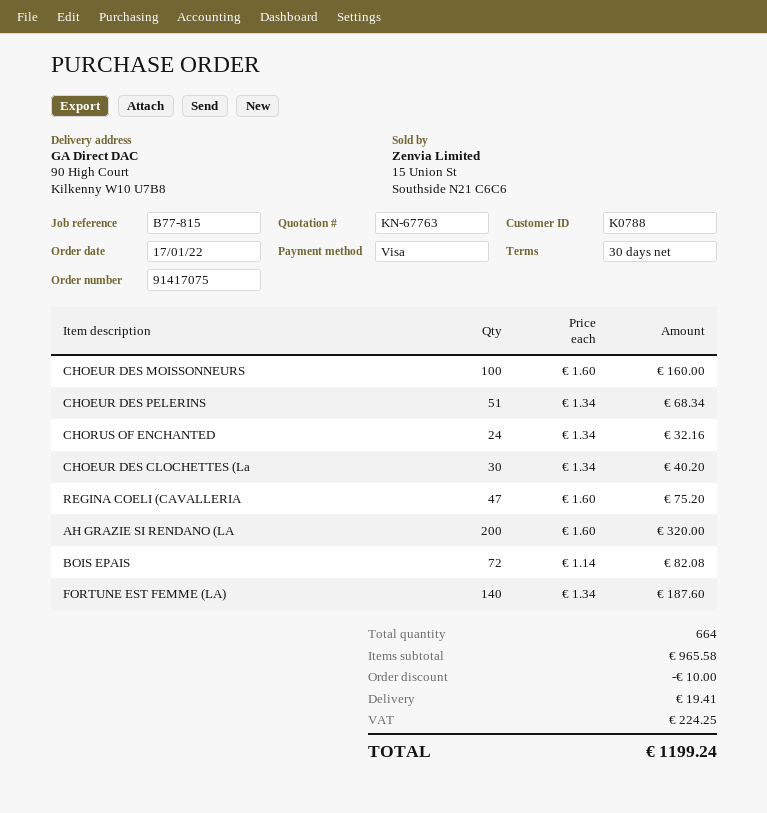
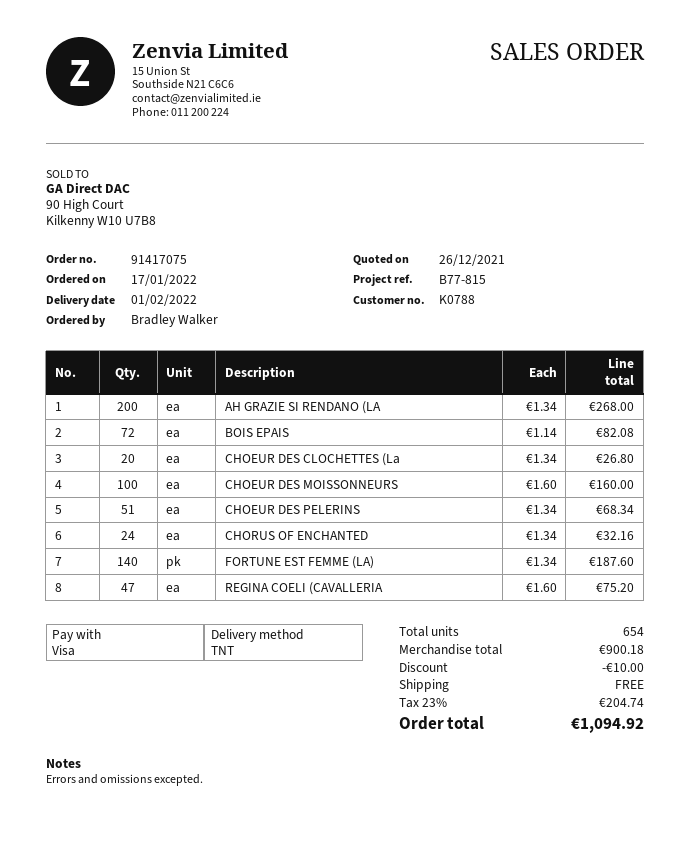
CHOEUR DES CLOCHETTES (La: 30 x 1.34 = 40.20 -> 20 x 1.34 = 26.80
AH GRAZIE SI RENDANO (LA: 200 x 1.60 = 320.00 -> 200 x 1.34 = 268.00
total quantity: 664 -> 654
subtotal: 965.58 -> 900.18
shipping: 19.41 -> 0.00
tax: 224.25 -> 204.74
total: 1199.24 -> 1094.92

